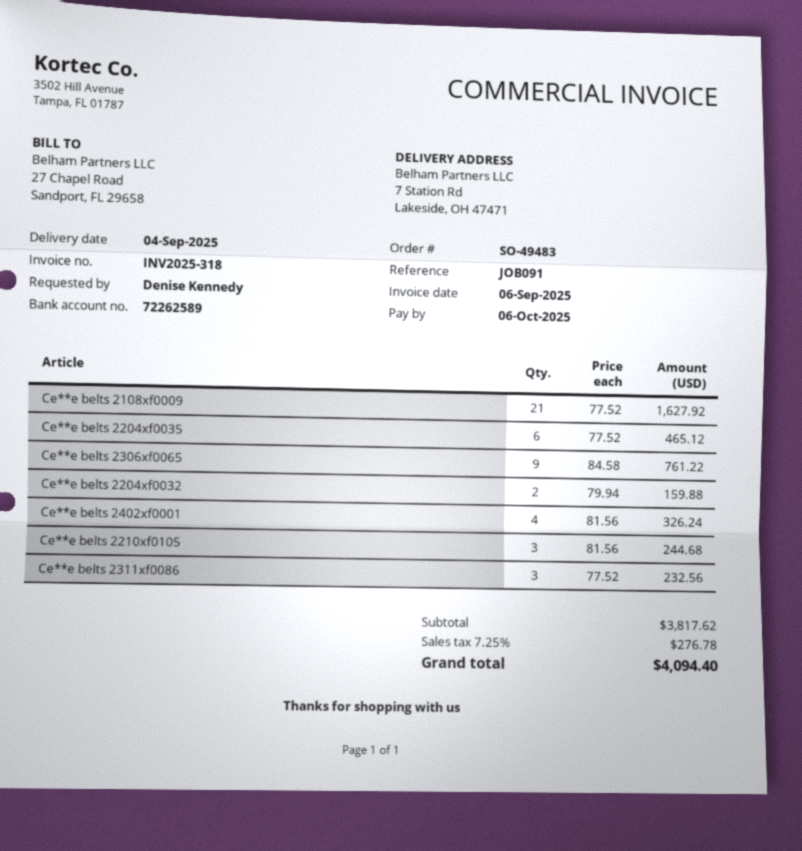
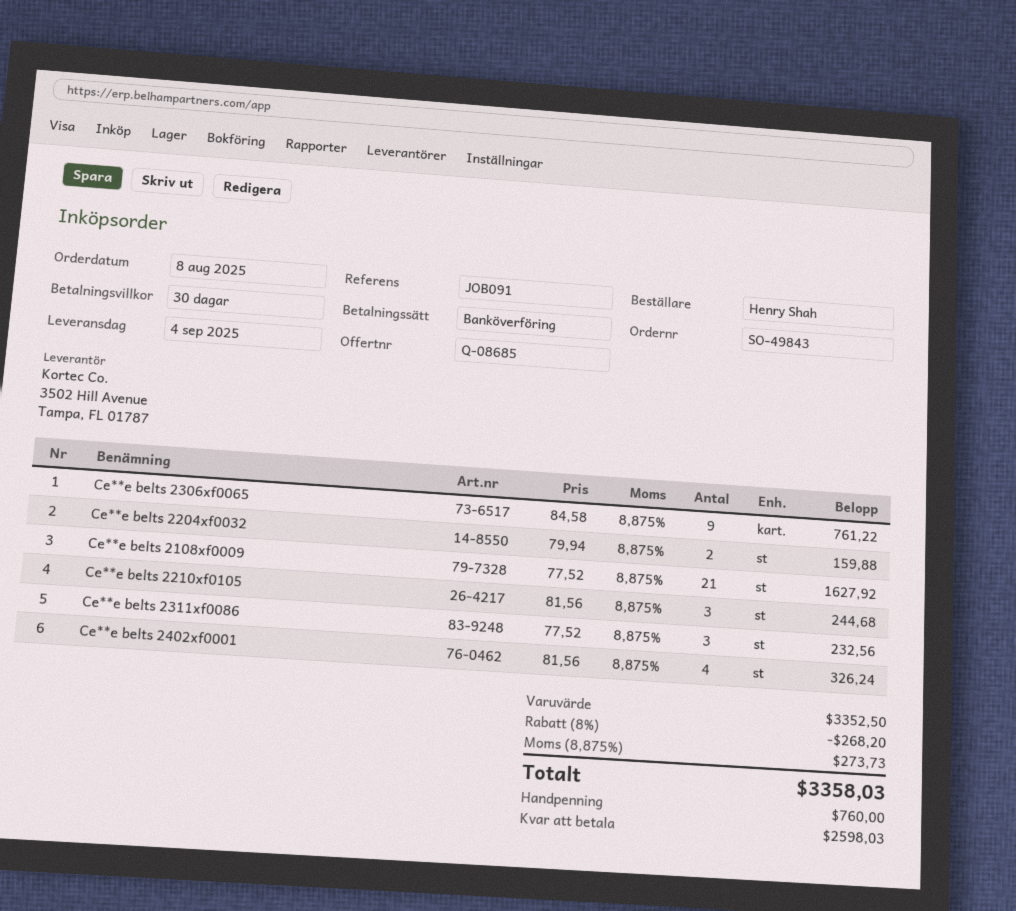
order number: SO-49483 -> SO-49843
ordered by: Denise Kennedy -> Henry Shah
Ce**e belts 2204xf0035: 6 x 77.52 = 465.12 -> none
subtotal: 3817.62 -> 3352.50
discount: none -> 8% = 268.20
tax: 7.25% = 276.78 -> 8.875% = 273.73
total: 4094.40 -> 3358.03

